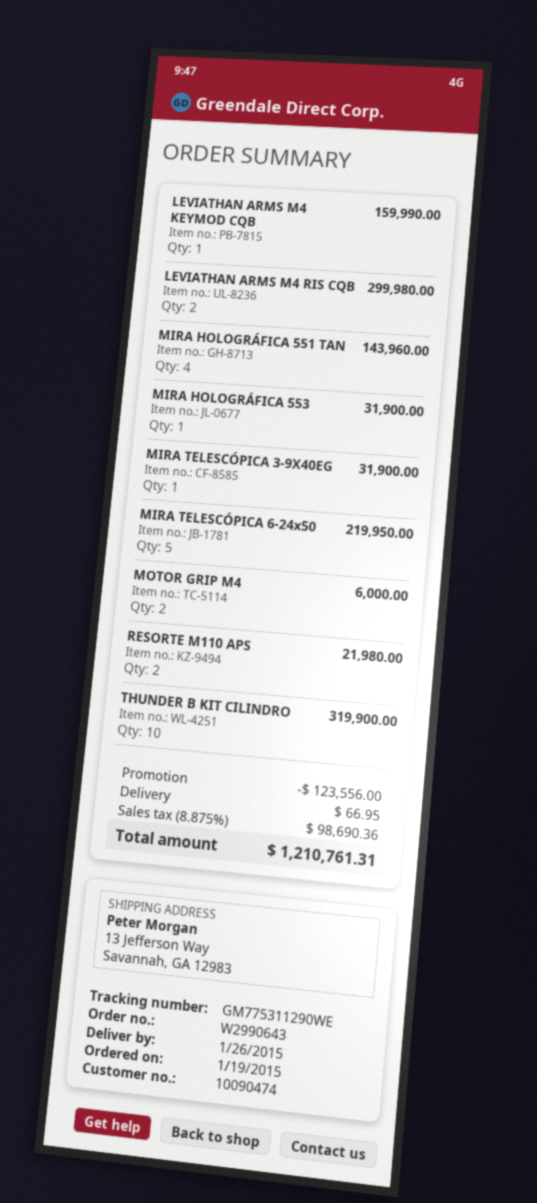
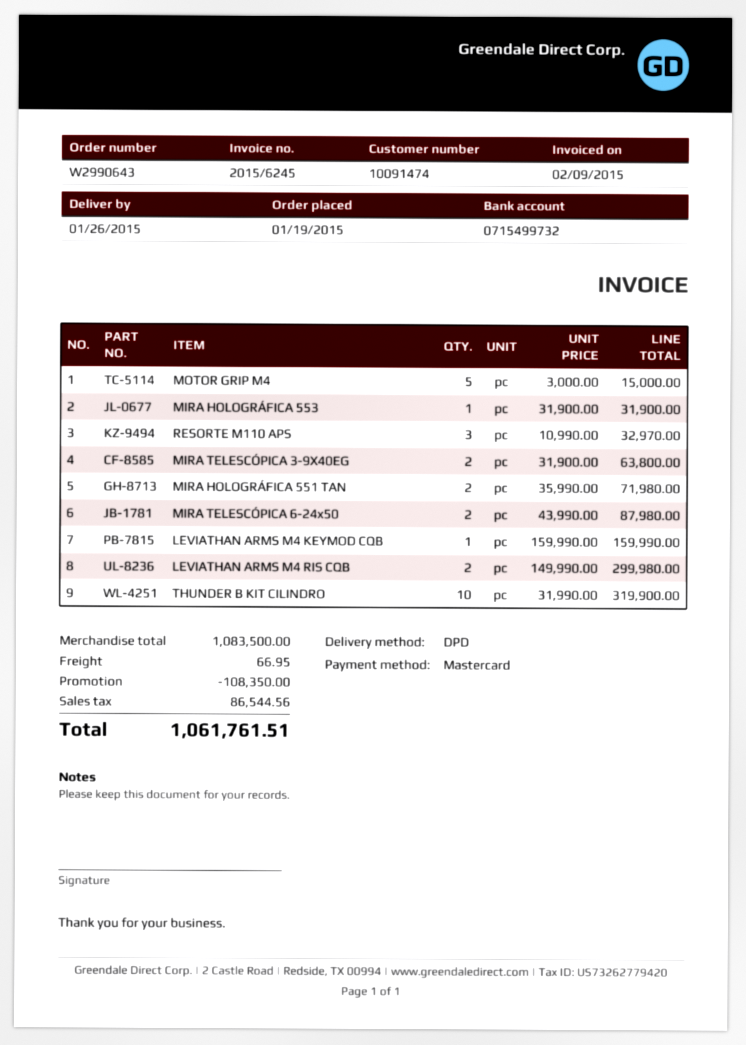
customer number: 10090474 -> 10091474
MIRA HOLOGRÁFICA 551 TAN: 4 for 143960.00 -> 2 for 71980.00
MIRA TELESCÓPICA 3-9X40EG: 1 for 31900.00 -> 2 for 63800.00
MIRA TELESCÓPICA 6-24x50: 5 for 219950.00 -> 2 for 87980.00
MOTOR GRIP M4: 2 for 6000.00 -> 5 for 15000.00
RESORTE M110 APS: 2 for 21980.00 -> 3 for 32970.00
discount: 123556.00 -> 108350.00
tax: 98690.36 -> 86544.56
total: 1210761.31 -> 1061761.51

